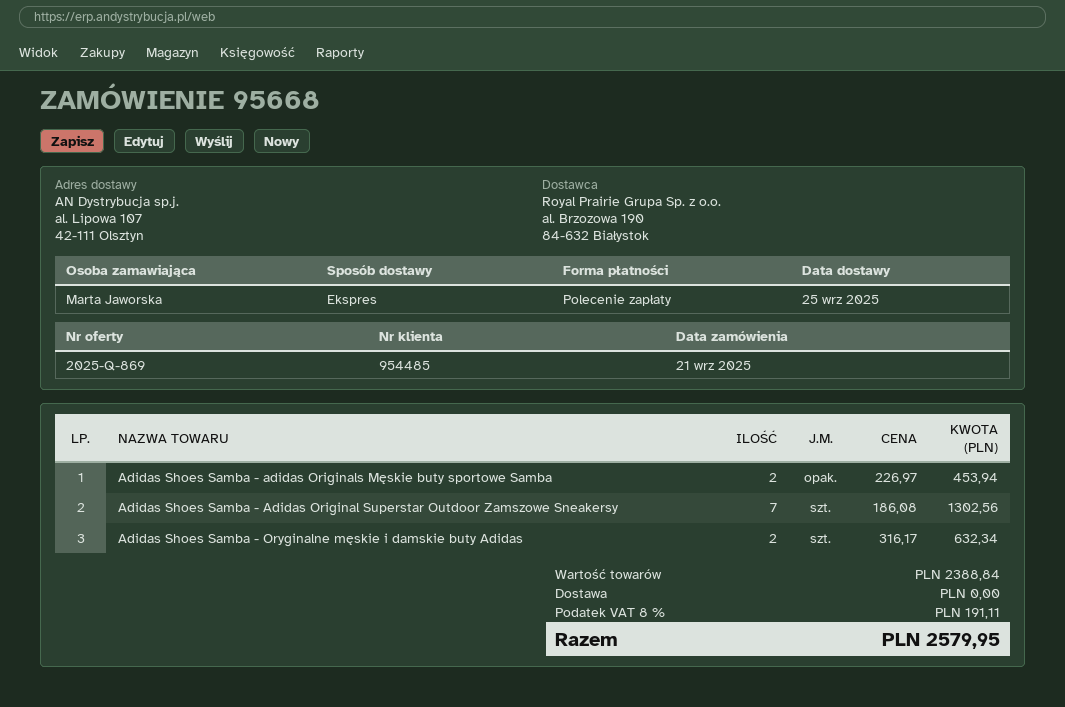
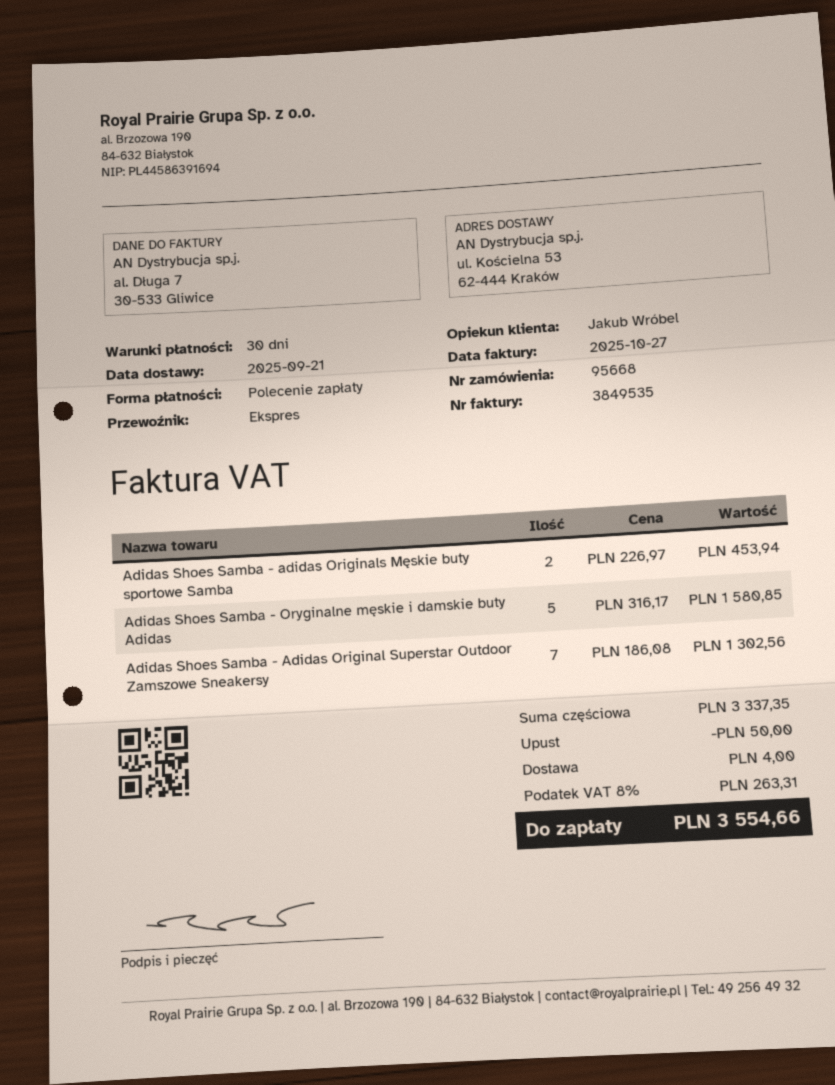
delivery date: 2025-09-25 -> 2025-09-21
ship to: al. Lipowa 107, 42-111 Olsztyn -> ul. Kościelna 53, 62-444 Kraków
Adidas Shoes Samba - Oryginalne męskie i damskie buty Adidas: 2 x 316.17 = 632.34 -> 5 x 316.17 = 1580.85
subtotal: 2388.84 -> 3337.35
discount: none -> 50.00
shipping: 0.00 -> 4.00
tax: 8% = 191.11 -> 8% = 263.31
total: 2579.95 -> 3554.66

